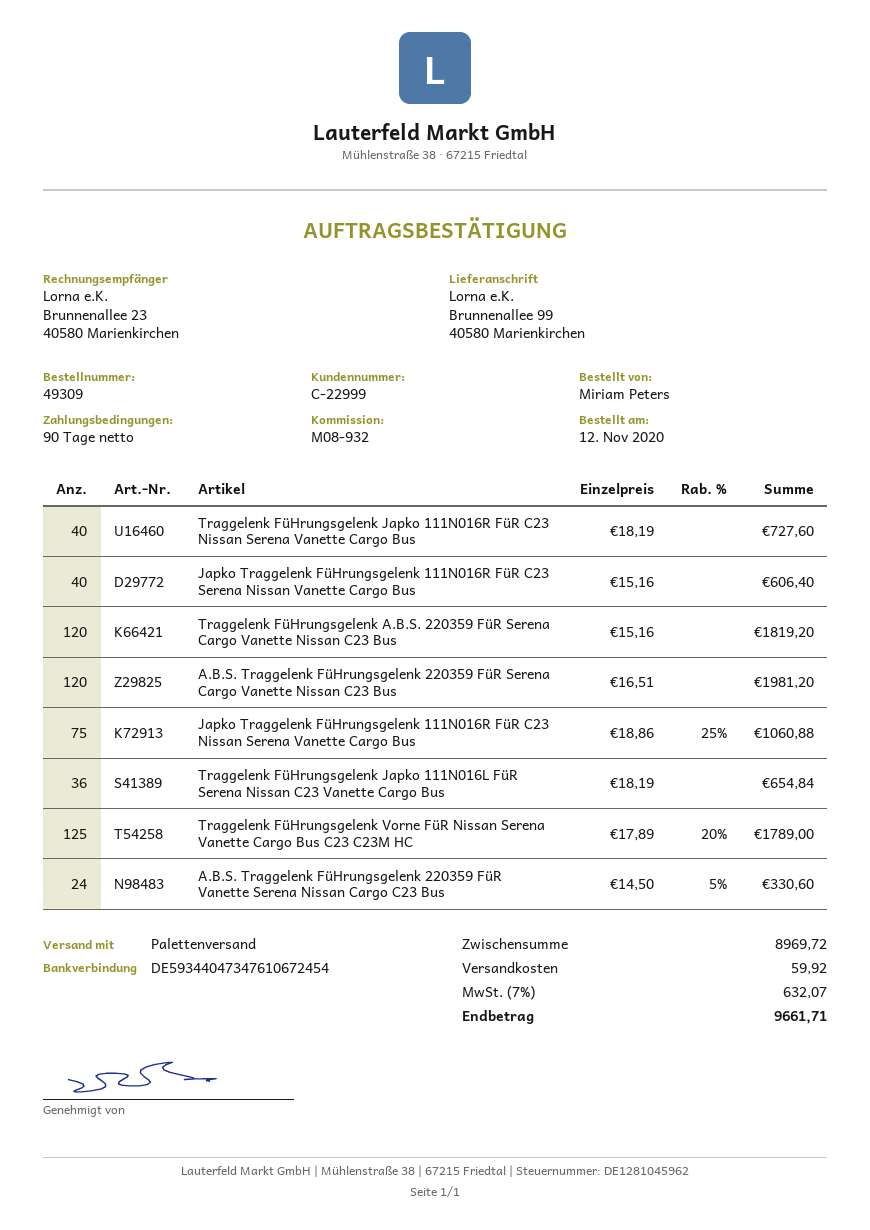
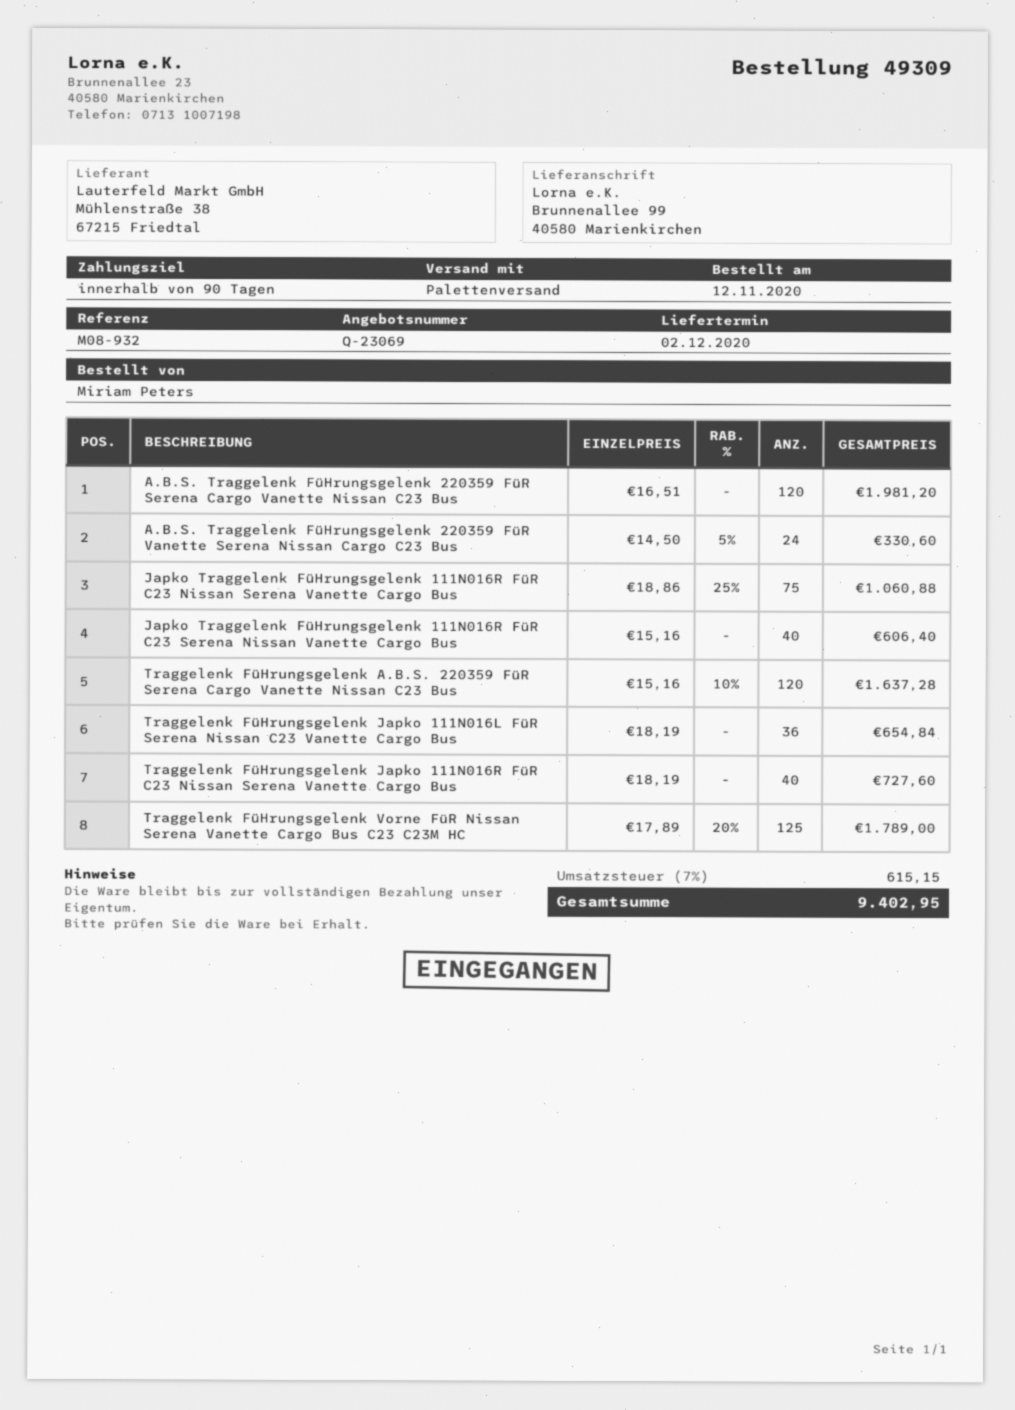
Traggelenk FüHrungsgelenk A.B.S. 220359 FüR Serena Cargo Vanette Nissan C23 Bus: 120 x 15.16 = 1819.20 -> 120 x 15.16 - 10% = 1637.28
shipping: 59.92 -> none
tax: 7% = 632.07 -> 7% = 615.15
total: 9661.71 -> 9402.95

